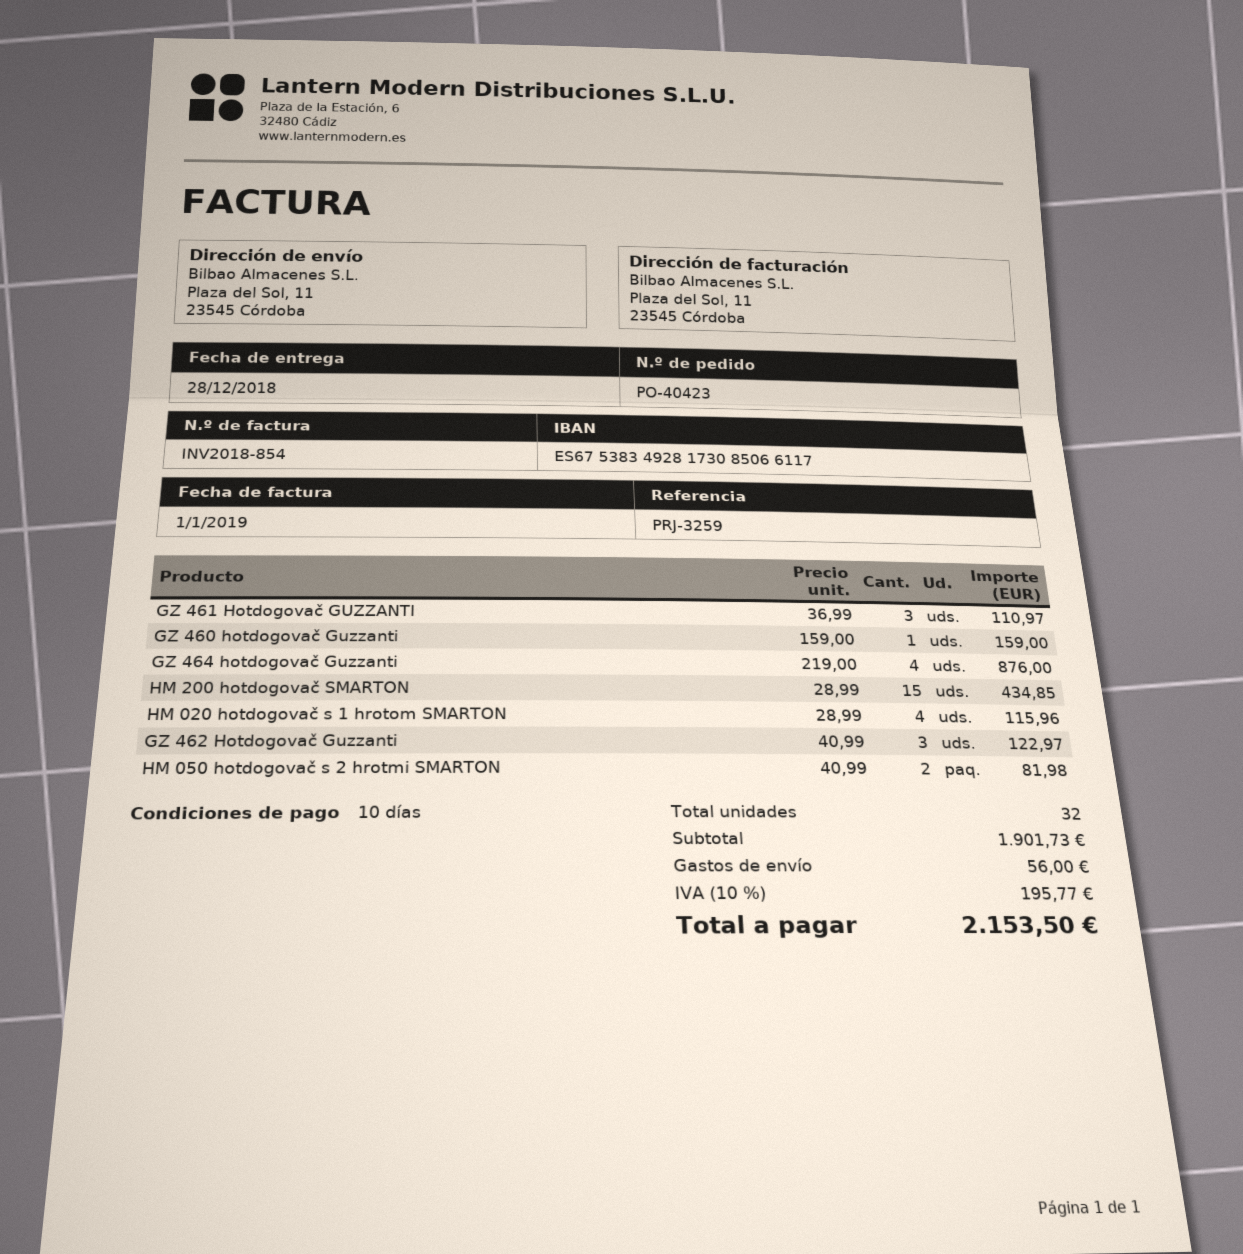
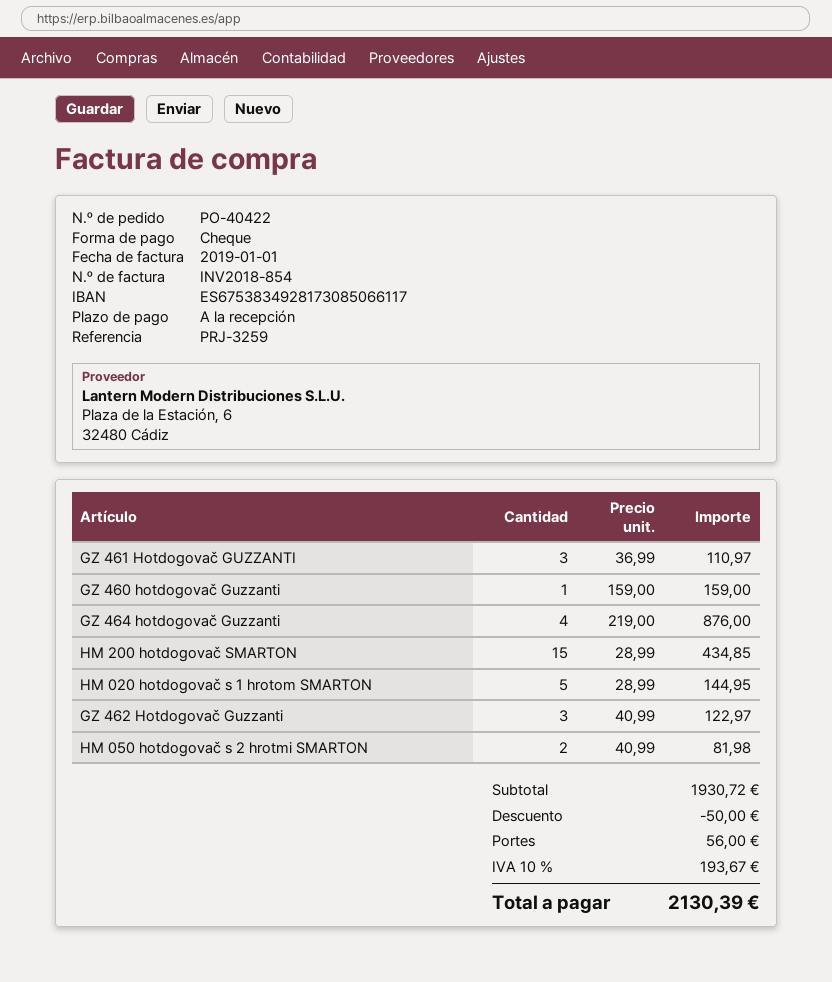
order number: PO-40423 -> PO-40422
payment terms: 10 days -> on receipt
HM 020 hotdogovač s 1 hrotom SMARTON: 4 x 28.99 = 115.96 -> 5 x 28.99 = 144.95
subtotal: 1901.73 -> 1930.72
discount: none -> 50.00
tax: 10% = 195.77 -> 10% = 193.67
total: 2153.50 -> 2130.39

